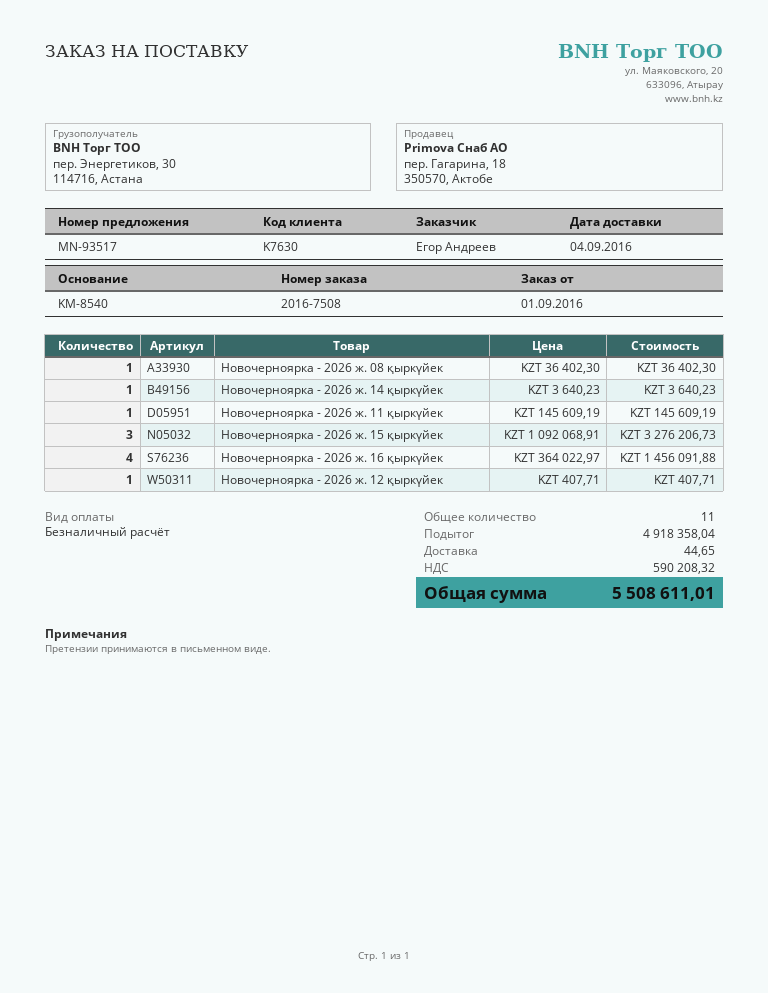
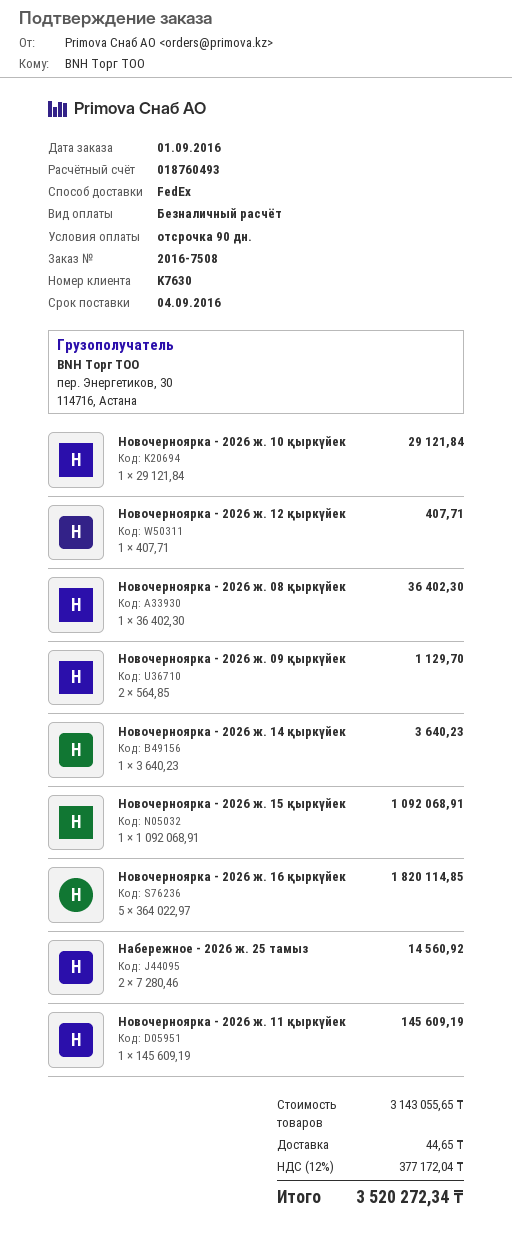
Новочерноярка - 2026 ж. 15 қыркүйек: 3 x 1092068.91 = 3276206.73 -> 1 x 1092068.91 = 1092068.91
Новочерноярка - 2026 ж. 16 қыркүйек: 4 x 364022.97 = 1456091.88 -> 5 x 364022.97 = 1820114.85
Новочерноярка - 2026 ж. 10 қыркүйек: none -> 1 x 29121.84 = 29121.84
Новочерноярка - 2026 ж. 09 қыркүйек: none -> 2 x 564.85 = 1129.70
Набережное - 2026 ж. 25 тамыз: none -> 2 x 7280.46 = 14560.92
subtotal: 4918358.04 -> 3143055.65
tax: 590208.32 -> 377172.04
total: 5508611.01 -> 3520272.34

